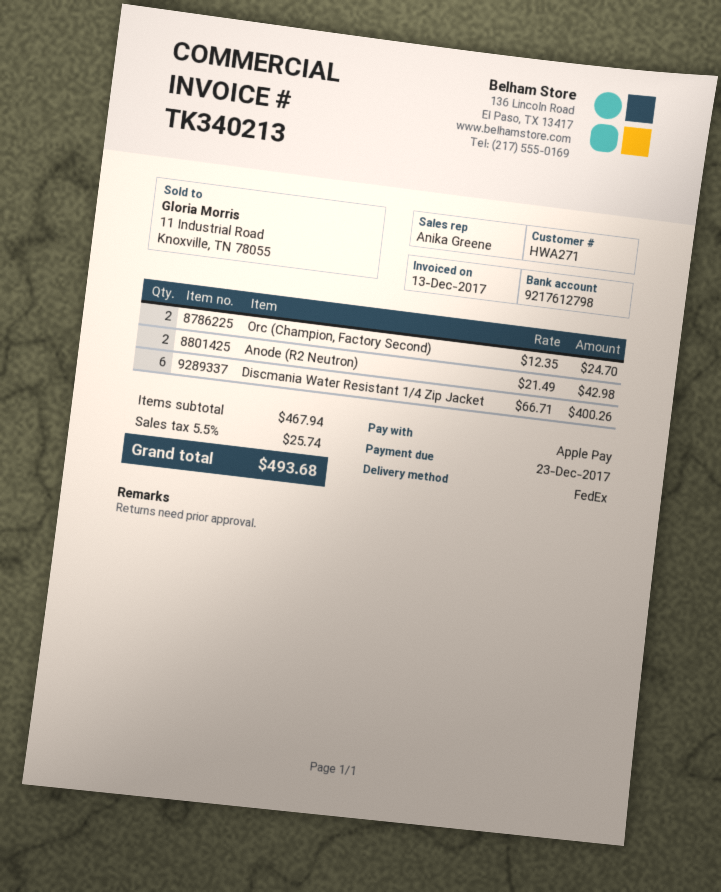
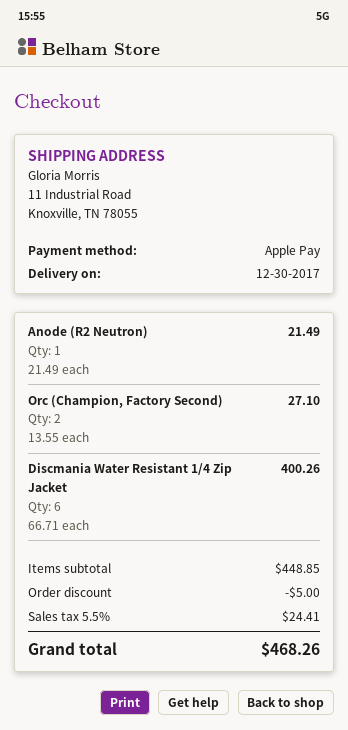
Orc (Champion, Factory Second): 2 x 12.35 = 24.70 -> 2 x 13.55 = 27.10
Anode (R2 Neutron): 2 x 21.49 = 42.98 -> 1 x 21.49 = 21.49
subtotal: 467.94 -> 448.85
discount: none -> 5.00
tax: 5.5% = 25.74 -> 5.5% = 24.41
total: 493.68 -> 468.26

